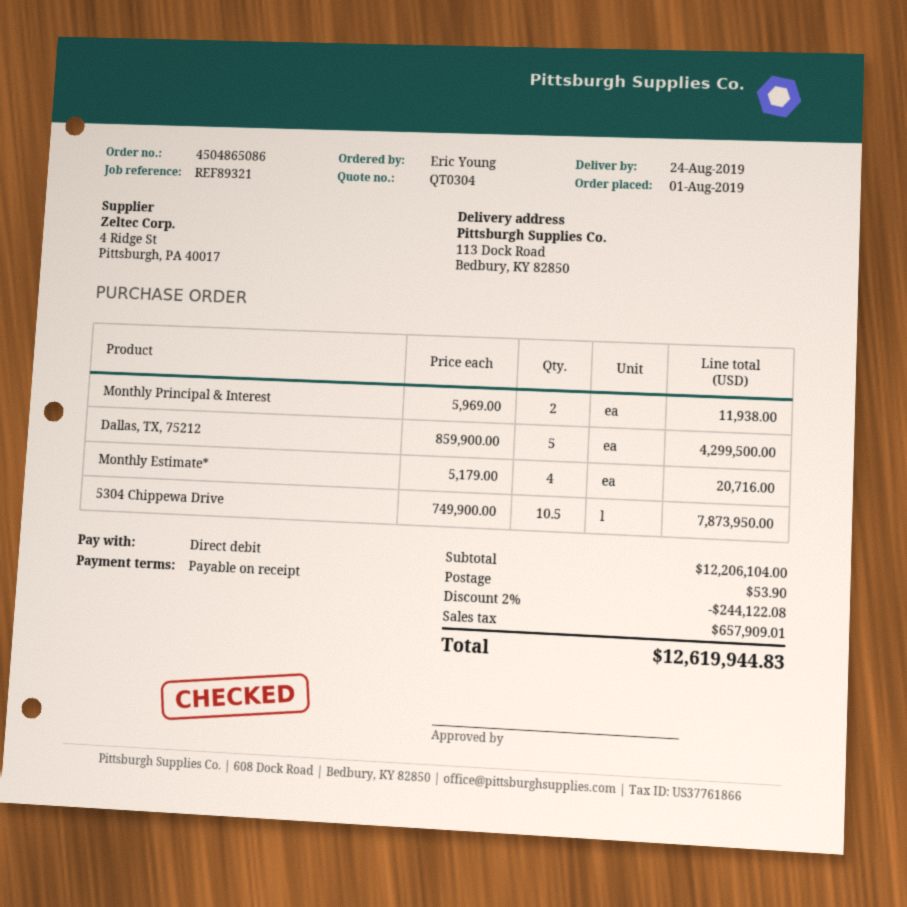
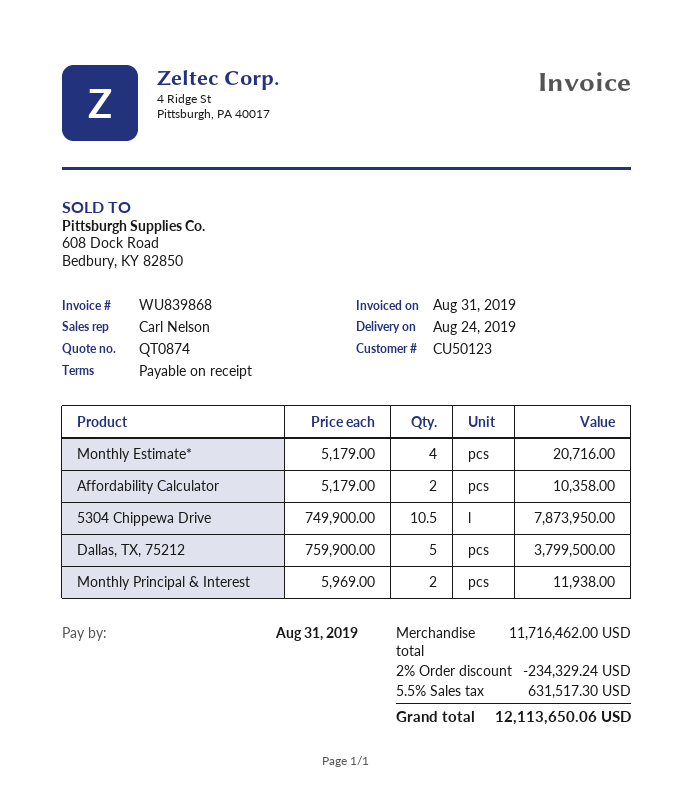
quote number: QT0304 -> QT0874
Dallas, TX, 75212: 5 x 859900.00 = 4299500.00 -> 5 x 759900.00 = 3799500.00
Affordability Calculator: none -> 2 x 5179.00 = 10358.00
subtotal: 12206104.00 -> 11716462.00
discount: 2% = 244122.08 -> 2% = 234329.24
shipping: 53.90 -> none
tax: 657909.01 -> 631517.30
total: 12619944.83 -> 12113650.06

